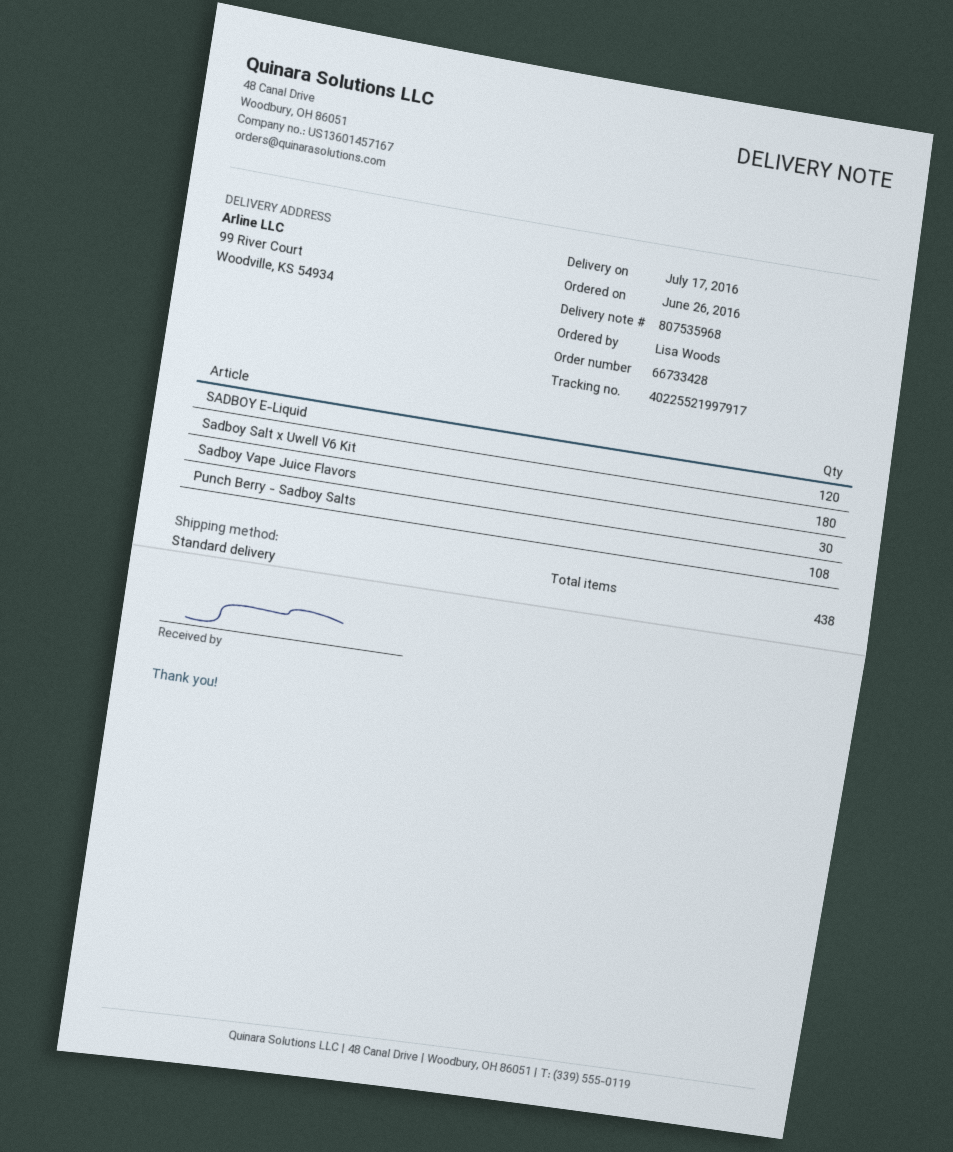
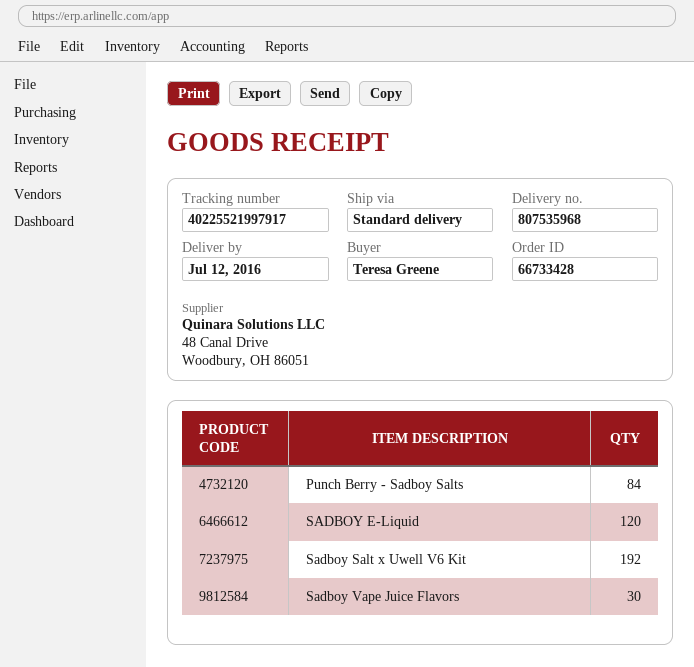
delivery date: 2016-07-17 -> 2016-07-12
ordered by: Lisa Woods -> Teresa Greene
Sadboy Salt x Uwell V6 Kit: 180 -> 192
Punch Berry - Sadboy Salts: 108 -> 84

